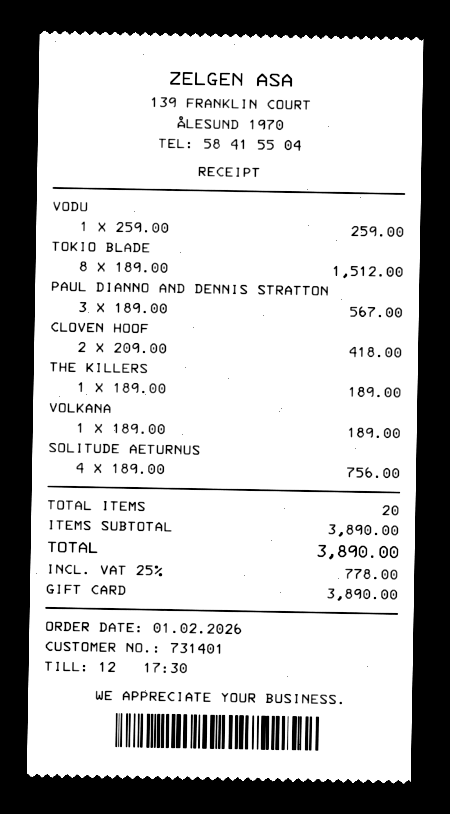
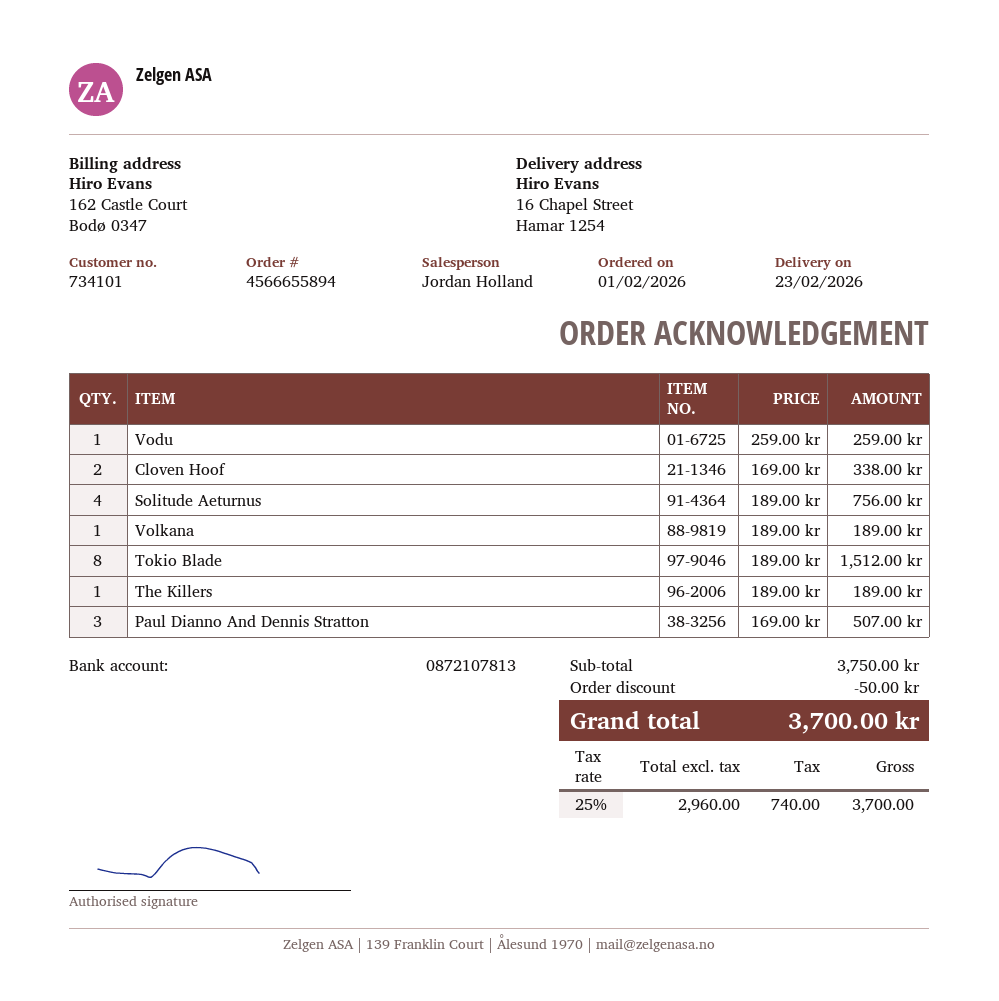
customer number: 731401 -> 734101
PAUL DIANNO AND DENNIS STRATTON: 3 x 189.00 = 567.00 -> 3 x 169.00 = 507.00
CLOVEN HOOF: 2 x 209.00 = 418.00 -> 2 x 169.00 = 338.00
subtotal: 3890.00 -> 3750.00
discount: none -> 50.00
tax: 25% = 778.00 -> 25% = 740.00
total: 3890.00 -> 3700.00

